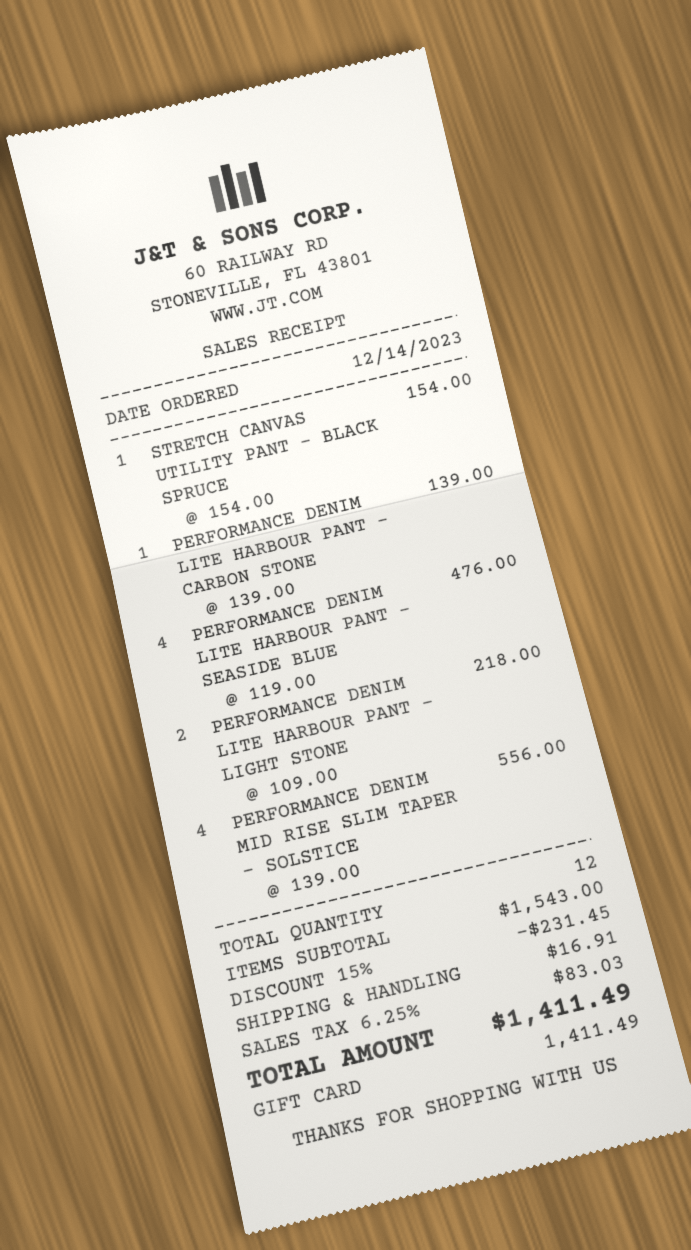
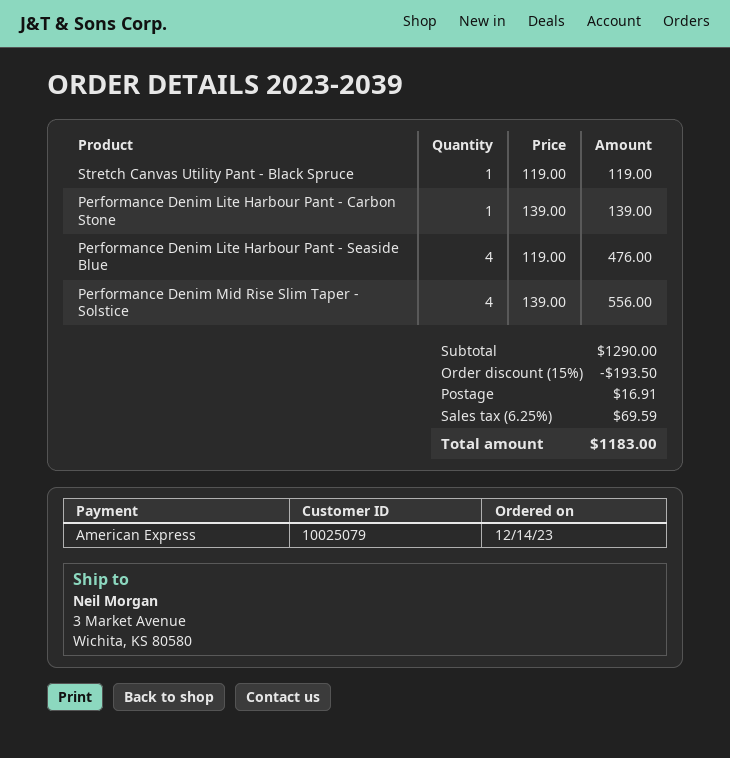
payment method: gift card -> American Express
STRETCH CANVAS UTILITY PANT - BLACK SPRUCE: 1 x 154.00 = 154.00 -> 1 x 119.00 = 119.00
PERFORMANCE DENIM LITE HARBOUR PANT - LIGHT STONE: 2 x 109.00 = 218.00 -> none
subtotal: 1543.00 -> 1290.00
discount: 15% = 231.45 -> 15% = 193.50
tax: 6.25% = 83.03 -> 6.25% = 69.59
total: 1411.49 -> 1183.00

